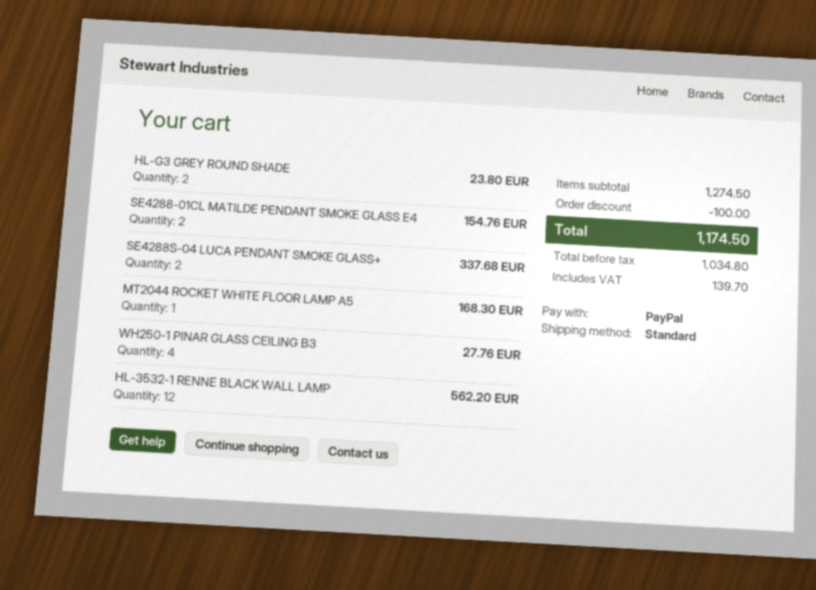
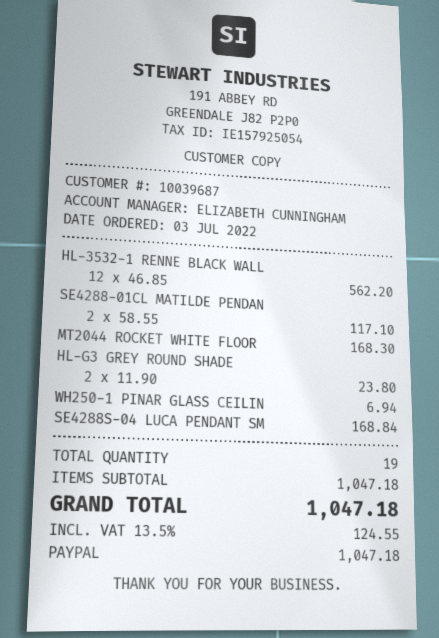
SE4288-01CL MATILDE PENDANT SMOKE GLASS E4: 2 for 154.76 -> 2 for 117.10
SE4288S-04 LUCA PENDANT SMOKE GLASS+: 2 for 337.68 -> 1 for 168.84
WH250-1 PINAR GLASS CEILING B3: 4 for 27.76 -> 1 for 6.94
subtotal: 1274.50 -> 1047.18
discount: 100.00 -> none
tax: 139.70 -> 124.55
total: 1174.50 -> 1047.18

